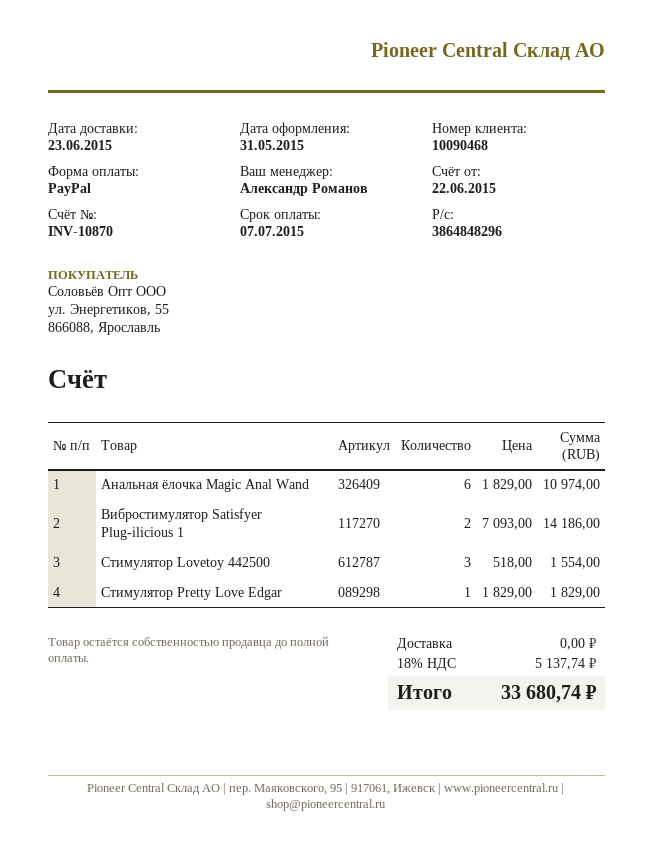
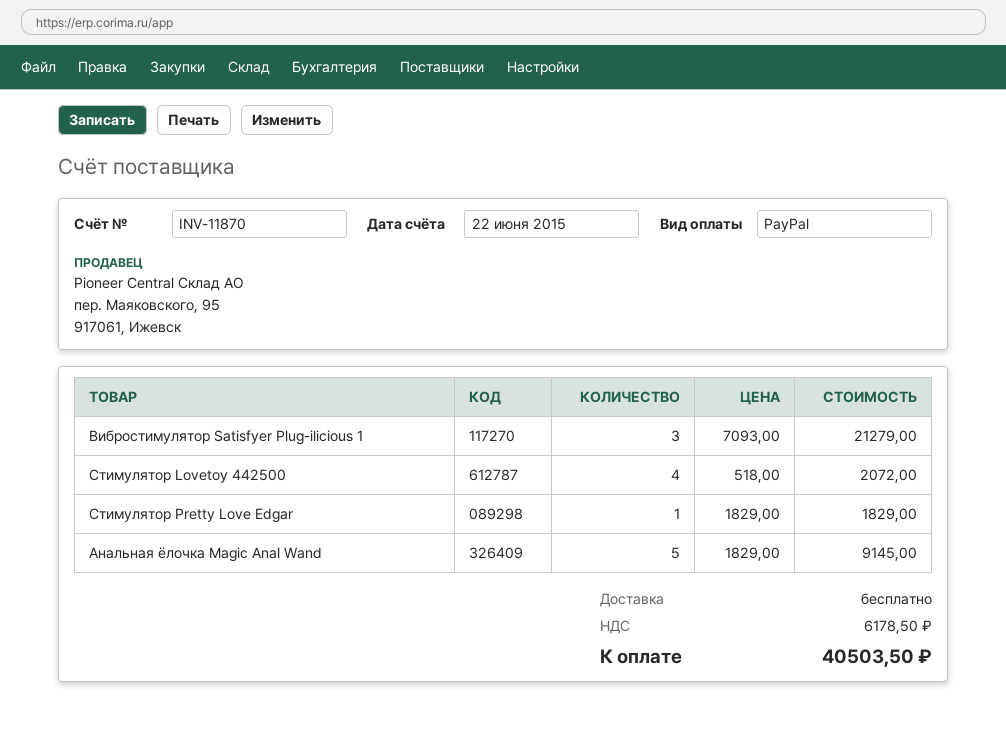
invoice number: INV-10870 -> INV-11870
Анальная ёлочка Magic Anal Wand: 6 x 1829.00 = 10974.00 -> 5 x 1829.00 = 9145.00
Вибростимулятор Satisfyer Plug-ilicious 1: 2 x 7093.00 = 14186.00 -> 3 x 7093.00 = 21279.00
Стимулятор Lovetoy 442500: 3 x 518.00 = 1554.00 -> 4 x 518.00 = 2072.00
tax: 5137.74 -> 6178.50
total: 33680.74 -> 40503.50

